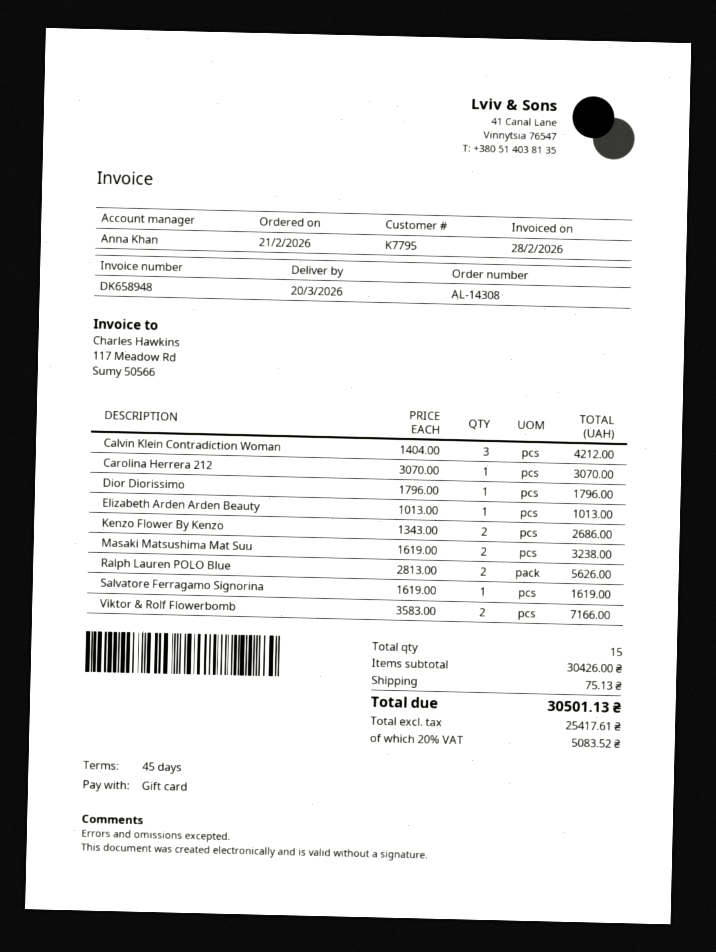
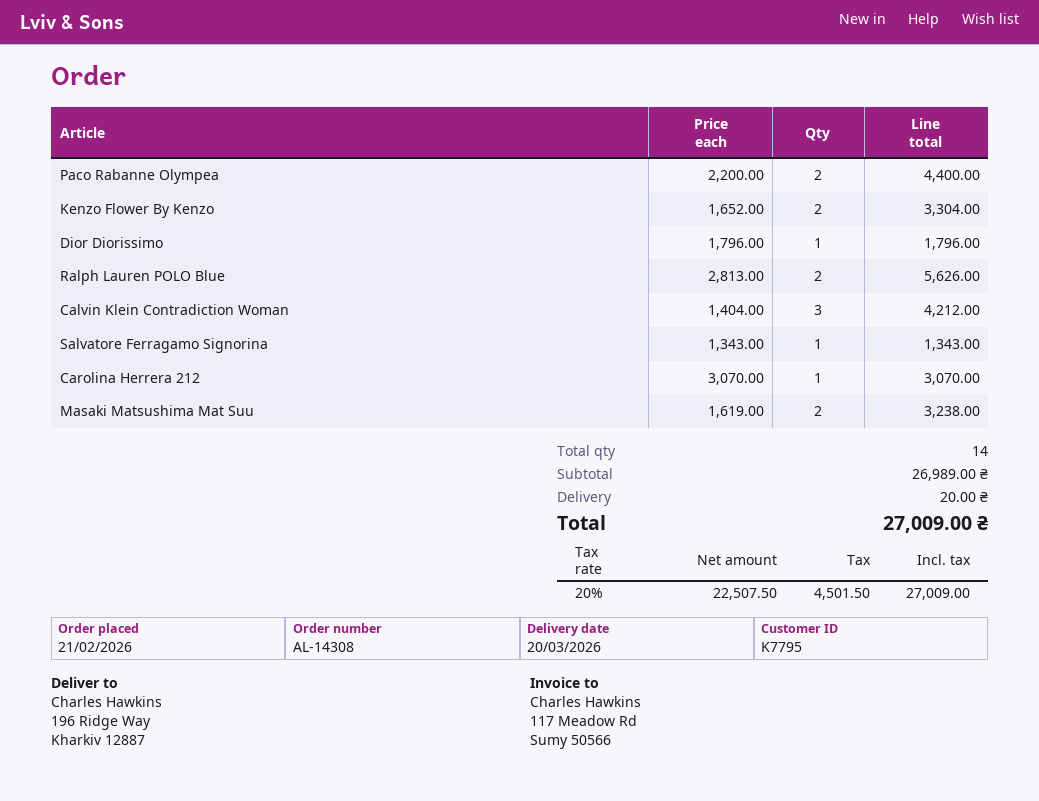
Elizabeth Arden Arden Beauty: 1 x 1013.00 = 1013.00 -> none
Kenzo Flower By Kenzo: 2 x 1343.00 = 2686.00 -> 2 x 1652.00 = 3304.00
Salvatore Ferragamo Signorina: 1 x 1619.00 = 1619.00 -> 1 x 1343.00 = 1343.00
Viktor & Rolf Flowerbomb: 2 x 3583.00 = 7166.00 -> none
Paco Rabanne Olympea: none -> 2 x 2200.00 = 4400.00
total quantity: 15 -> 14
subtotal: 30426.00 -> 26989.00
shipping: 75.13 -> 20.00
net: 25417.61 -> 22507.50
tax: 20% = 5083.52 -> 20% = 4501.50
total: 30501.13 -> 27009.00

